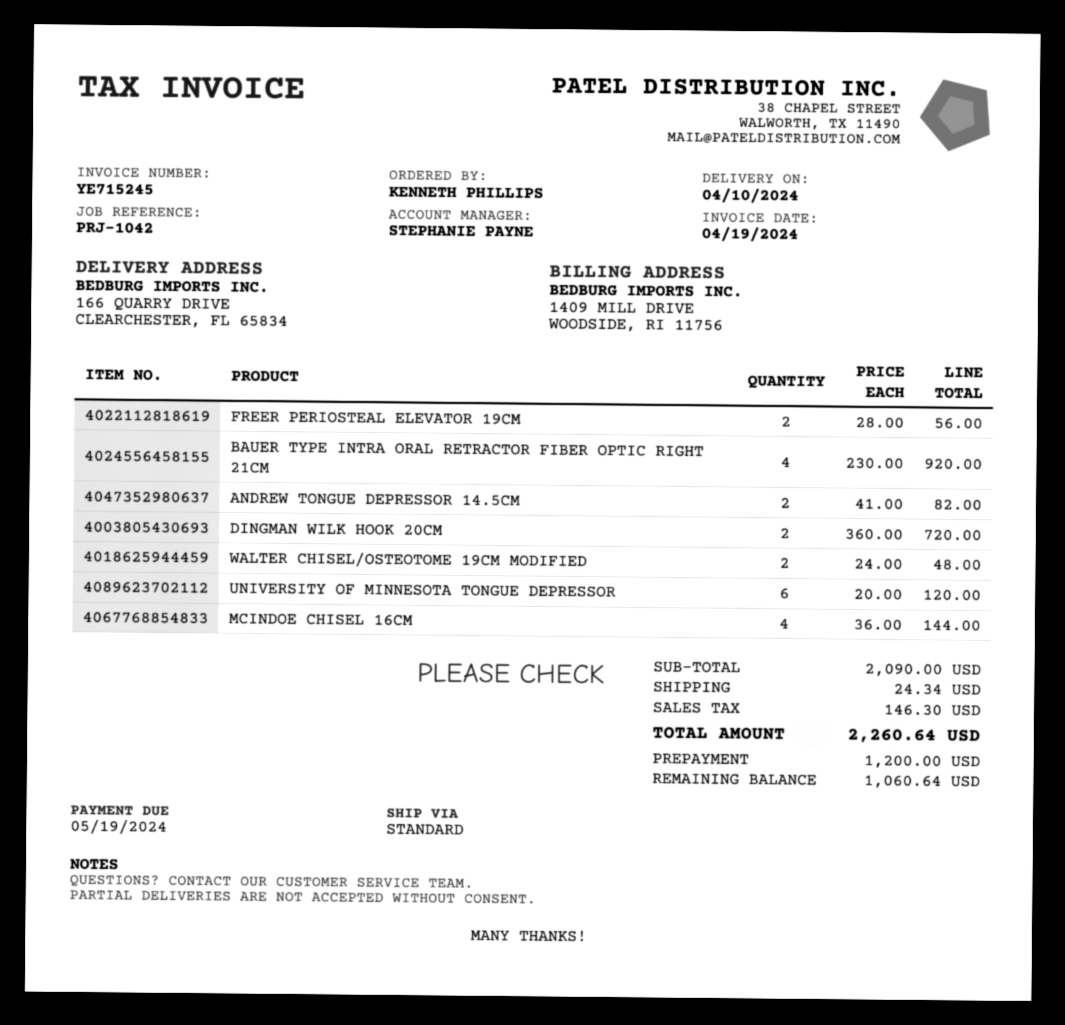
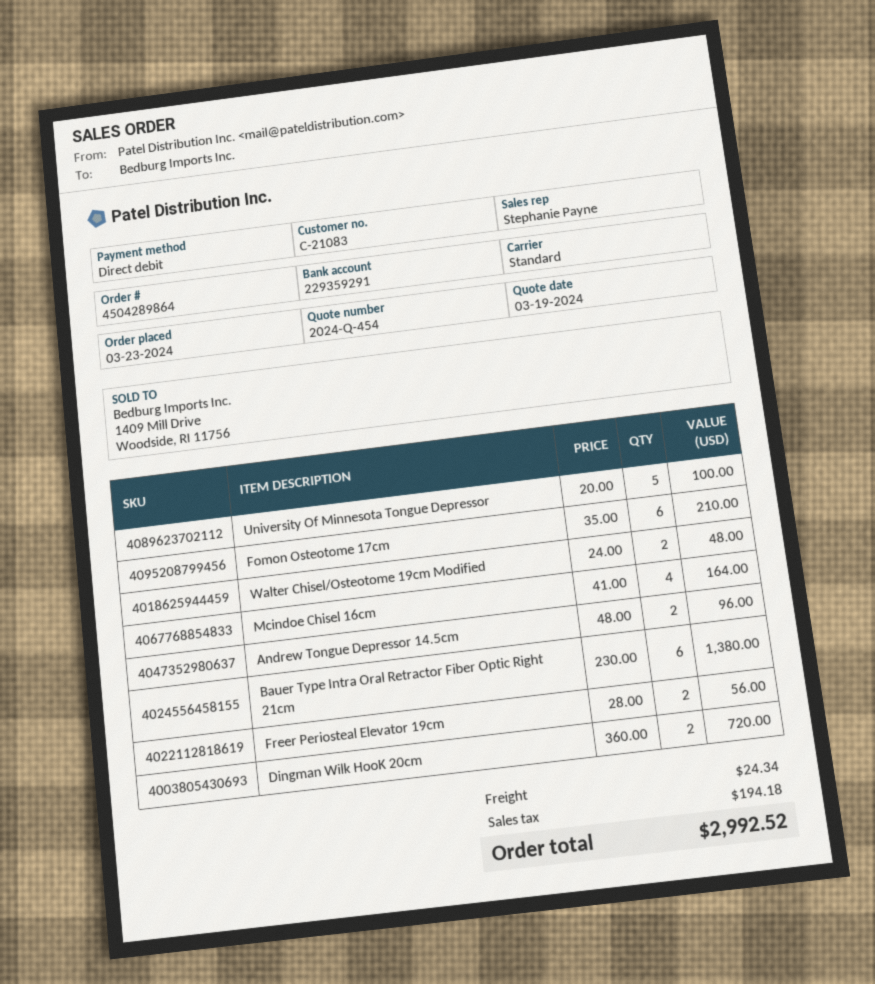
BAUER TYPE INTRA ORAL RETRACTOR FIBER OPTIC RIGHT 21CM: 4 x 230.00 = 920.00 -> 6 x 230.00 = 1380.00
ANDREW TONGUE DEPRESSOR 14.5CM: 2 x 41.00 = 82.00 -> 2 x 48.00 = 96.00
UNIVERSITY OF MINNESOTA TONGUE DEPRESSOR: 6 x 20.00 = 120.00 -> 5 x 20.00 = 100.00
MCINDOE CHISEL 16CM: 4 x 36.00 = 144.00 -> 4 x 41.00 = 164.00
Fomon Osteotome 17cm: none -> 6 x 35.00 = 210.00
tax: 146.30 -> 194.18
total: 2260.64 -> 2992.52

